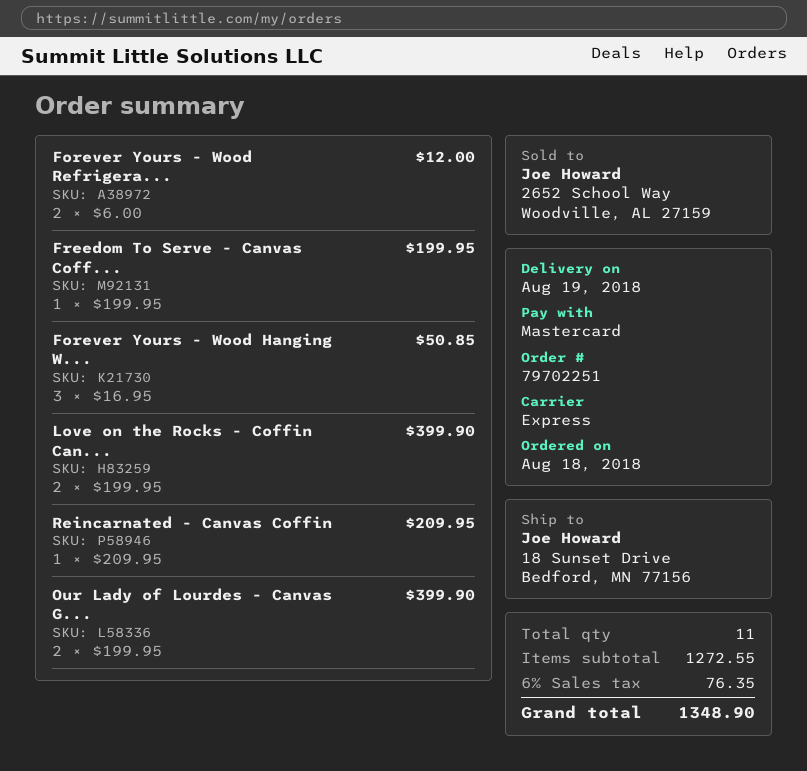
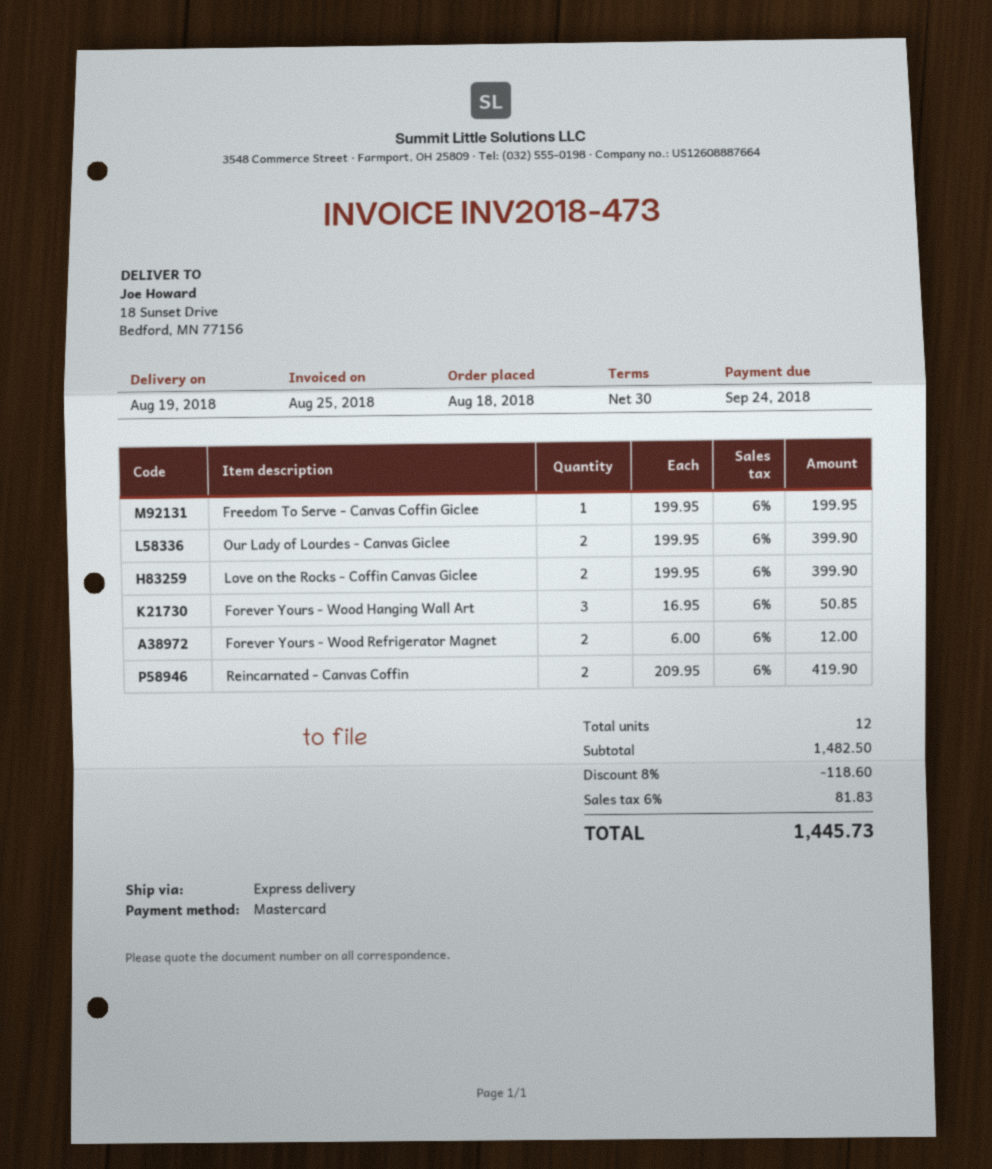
Reincarnated - Canvas Coffin: 1 x 209.95 = 209.95 -> 2 x 209.95 = 419.90
total quantity: 11 -> 12
subtotal: 1272.55 -> 1482.50
discount: none -> 8% = 118.60
tax: 6% = 76.35 -> 6% = 81.83
total: 1348.90 -> 1445.73

